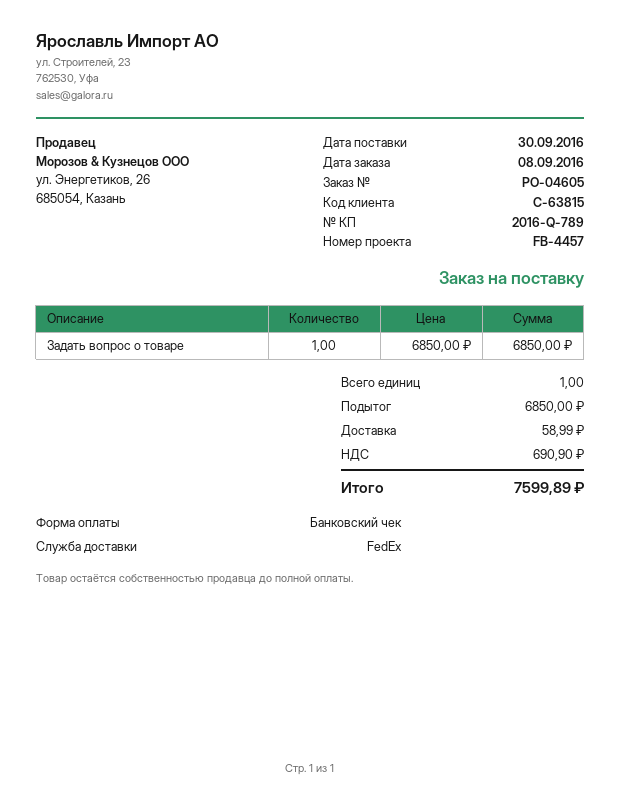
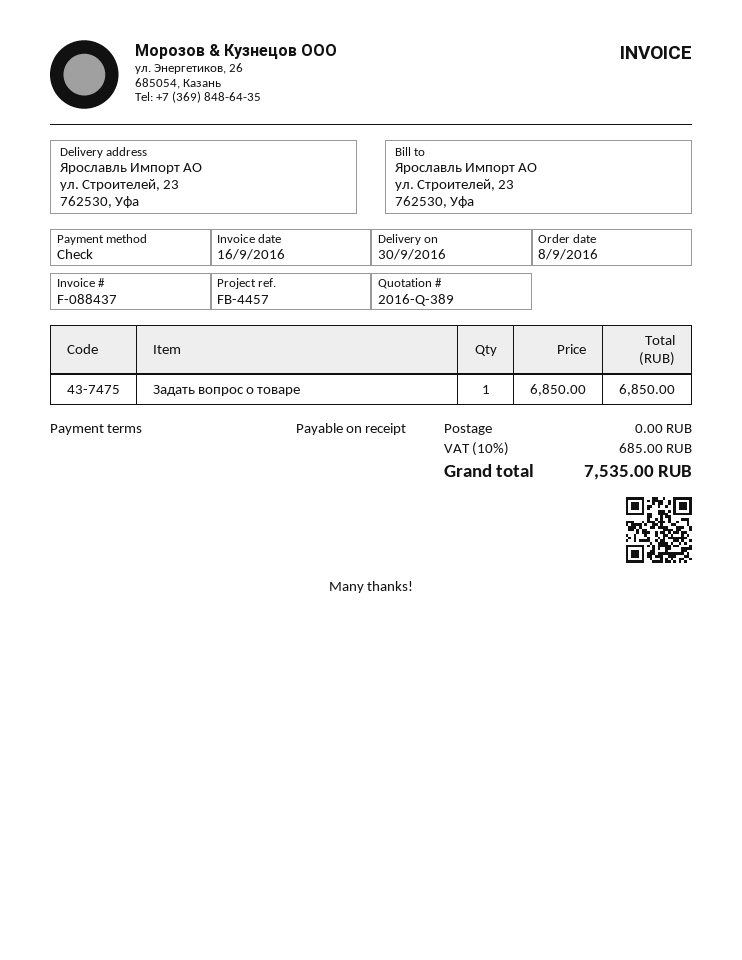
quote number: 2016-Q-789 -> 2016-Q-389
shipping: 58.99 -> 0.00
tax: 690.90 -> 685.00
total: 7599.89 -> 7535.00

